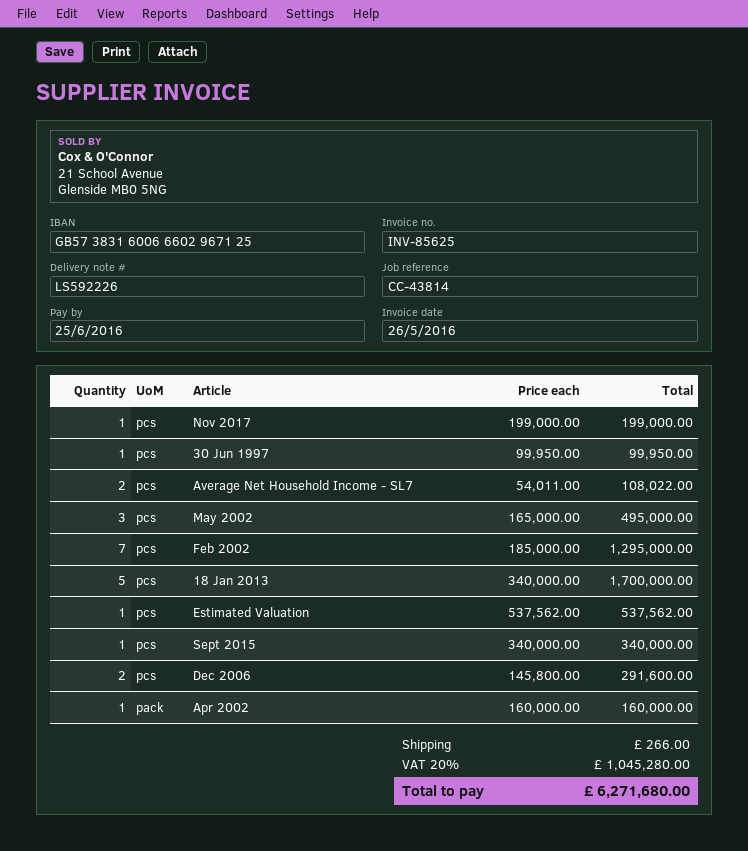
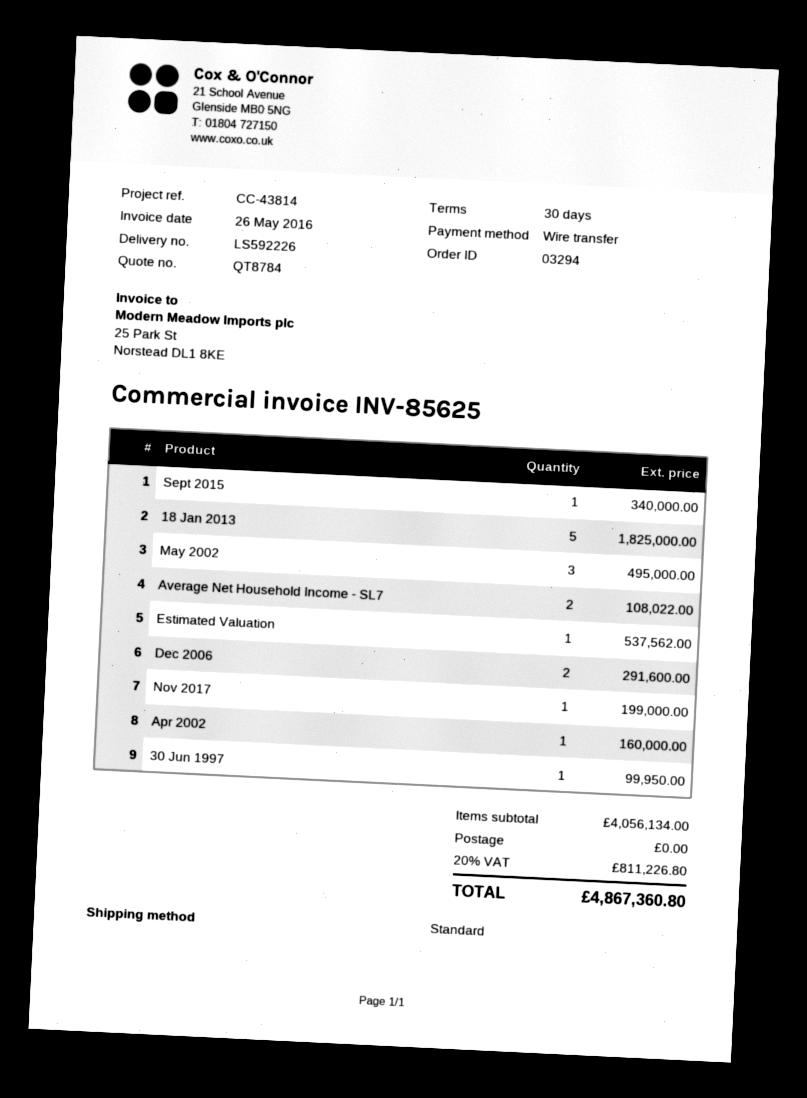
Feb 2002: 7 for 1295000.00 -> none
18 Jan 2013: 5 for 1700000.00 -> 5 for 1825000.00
shipping: 266.00 -> 0.00
tax: 20% = 1045280.00 -> 20% = 811226.80
total: 6271680.00 -> 4867360.80

